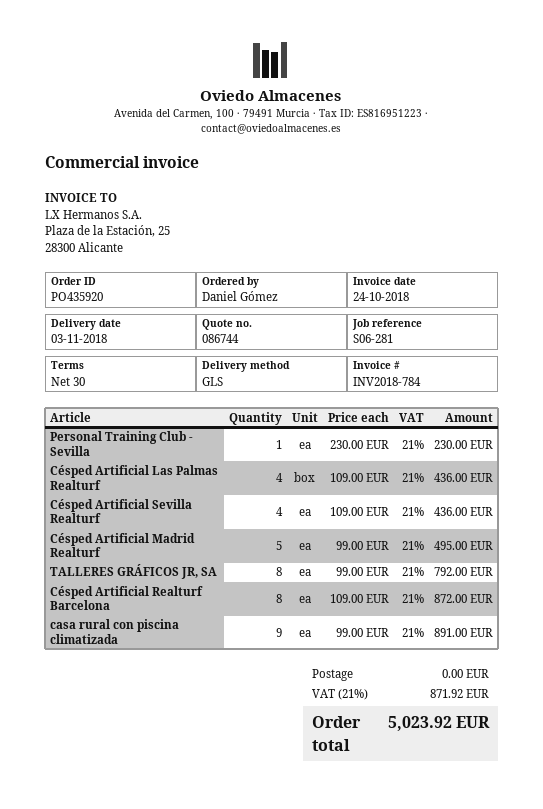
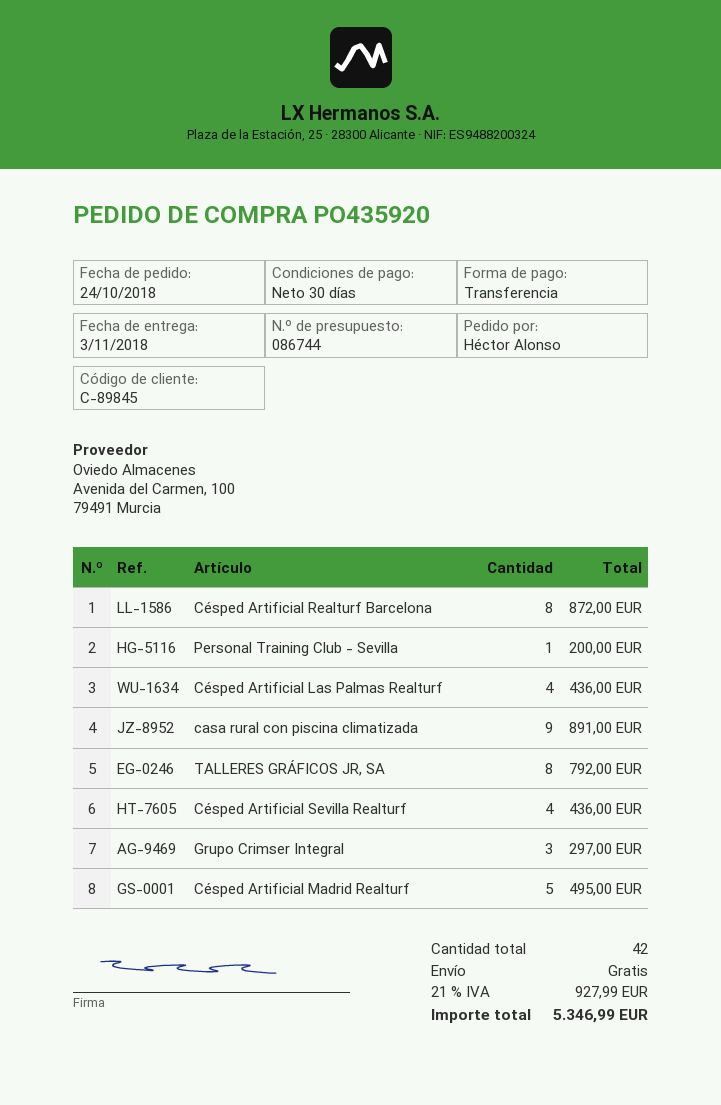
ordered by: Daniel Gómez -> Héctor Alonso
Personal Training Club - Sevilla: 1 for 230.00 -> 1 for 200.00
Grupo Crimser Integral: none -> 3 for 297.00
tax: 21% = 871.92 -> 21% = 927.99
total: 5023.92 -> 5346.99

